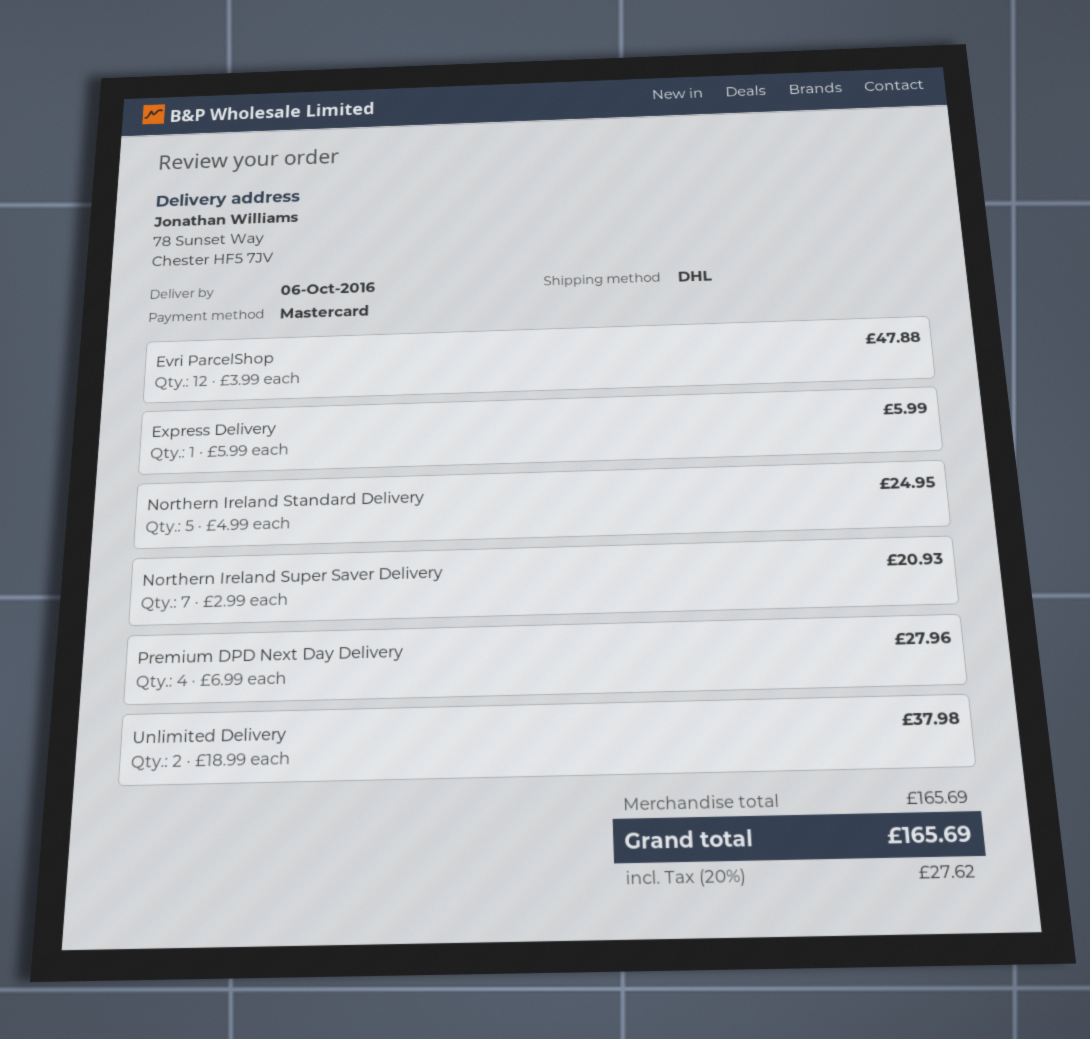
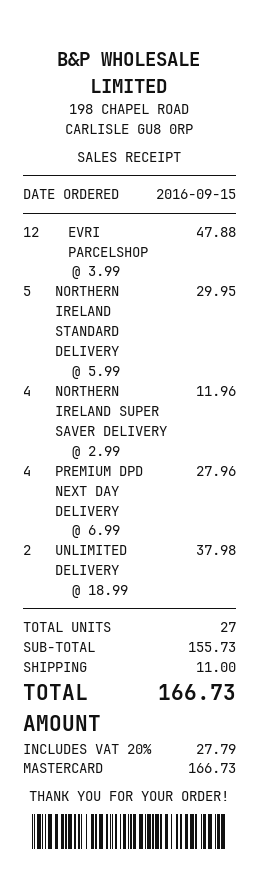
Express Delivery: 1 x 5.99 = 5.99 -> none
Northern Ireland Standard Delivery: 5 x 4.99 = 24.95 -> 5 x 5.99 = 29.95
Northern Ireland Super Saver Delivery: 7 x 2.99 = 20.93 -> 4 x 2.99 = 11.96
subtotal: 165.69 -> 155.73
shipping: none -> 11.00
tax: 20% = 27.62 -> 20% = 27.79
total: 165.69 -> 166.73

